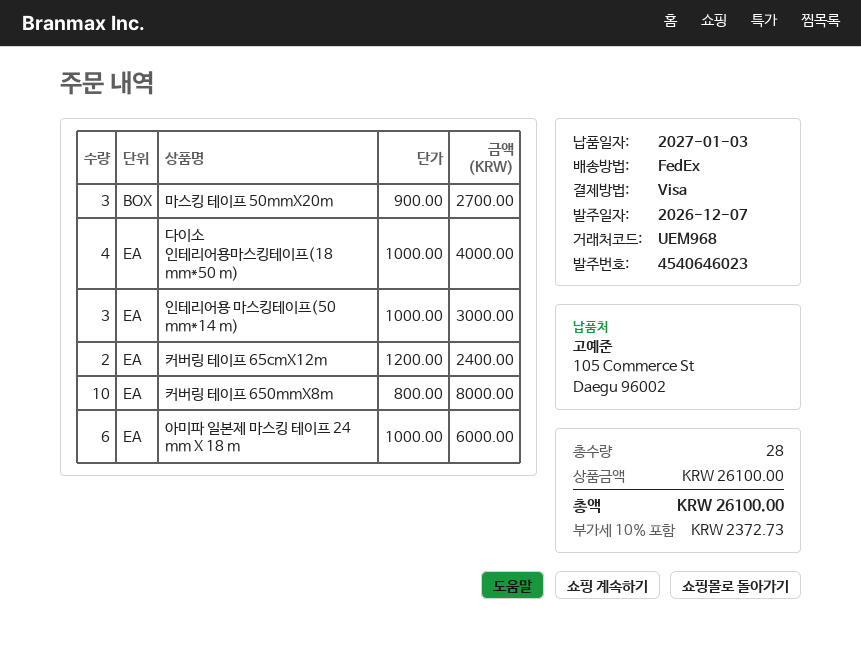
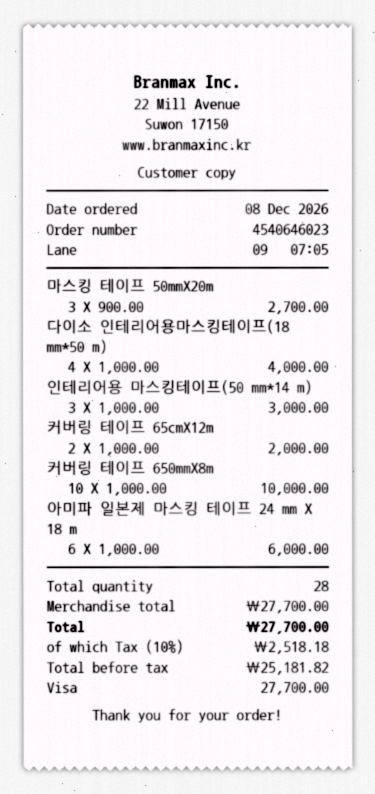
order date: 2026-12-07 -> 2026-12-08
커버링 테이프 65cmX12m: 2 x 1200.00 = 2400.00 -> 2 x 1000.00 = 2000.00
커버링 테이프 650mmX8m: 10 x 800.00 = 8000.00 -> 10 x 1000.00 = 10000.00
subtotal: 26100.00 -> 27700.00
tax: 10% = 2372.73 -> 10% = 2518.18
total: 26100.00 -> 27700.00

